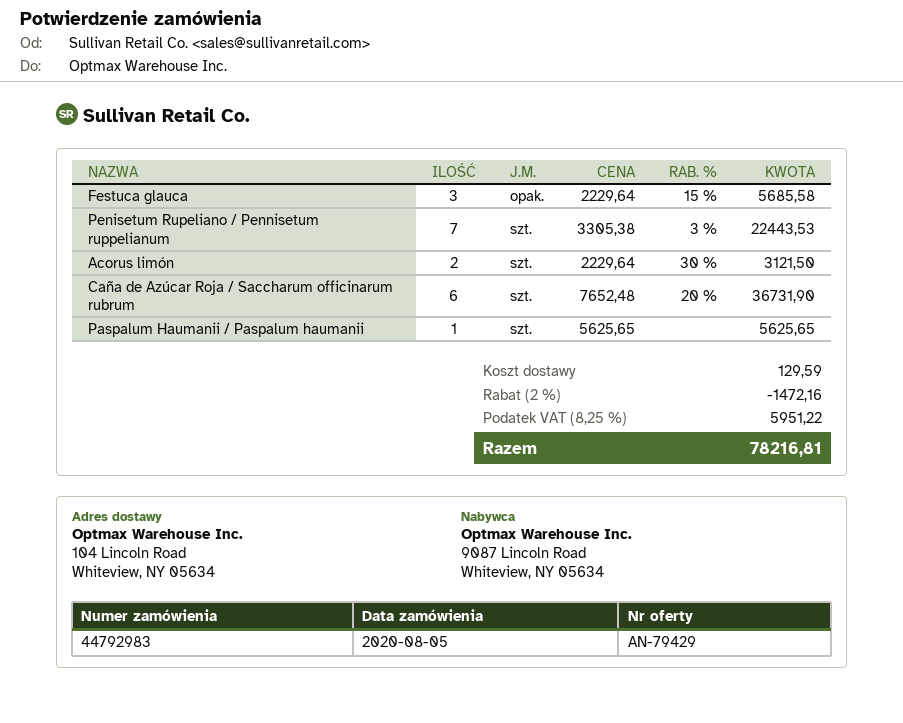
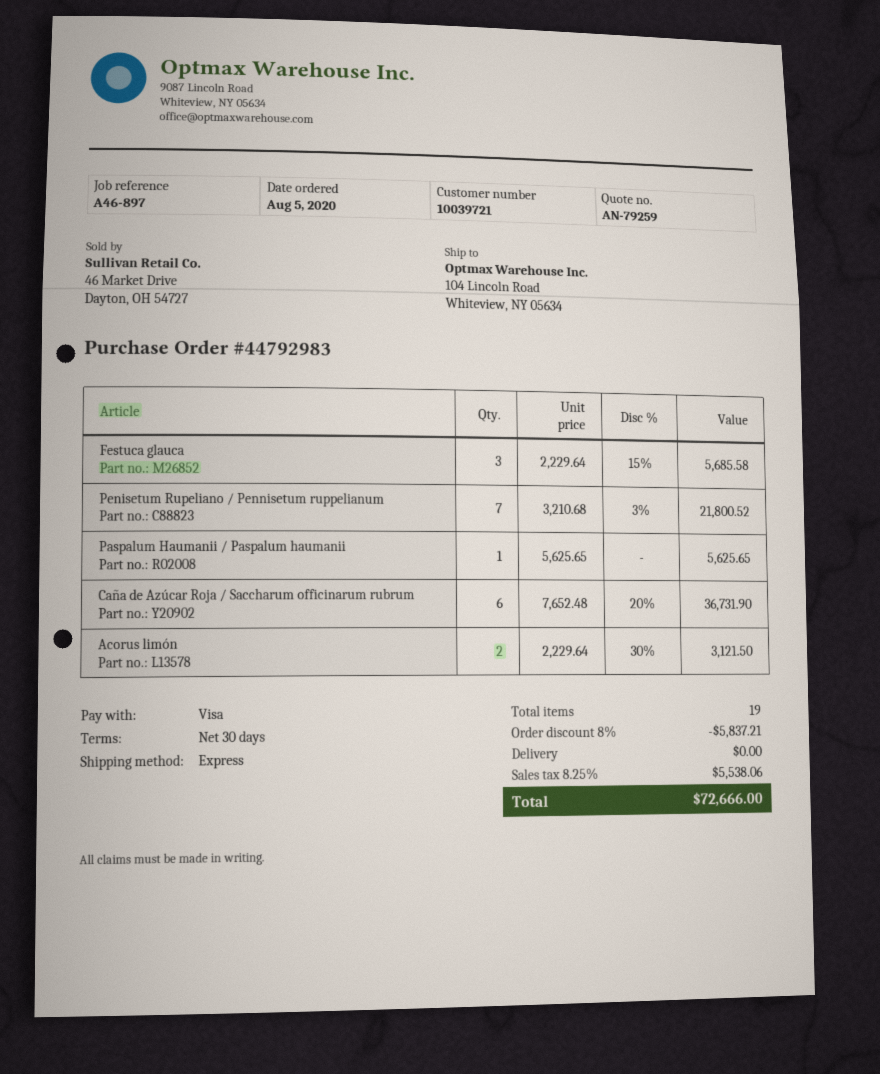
quote number: AN-79429 -> AN-79259
Penisetum Rupeliano / Pennisetum ruppelianum: 7 x 3305.38 - 3% = 22443.53 -> 7 x 3210.68 - 3% = 21800.52
discount: 2% = 1472.16 -> 8% = 5837.21
shipping: 129.59 -> 0.00
tax: 8.25% = 5951.22 -> 8.25% = 5538.06
total: 78216.81 -> 72666.00

